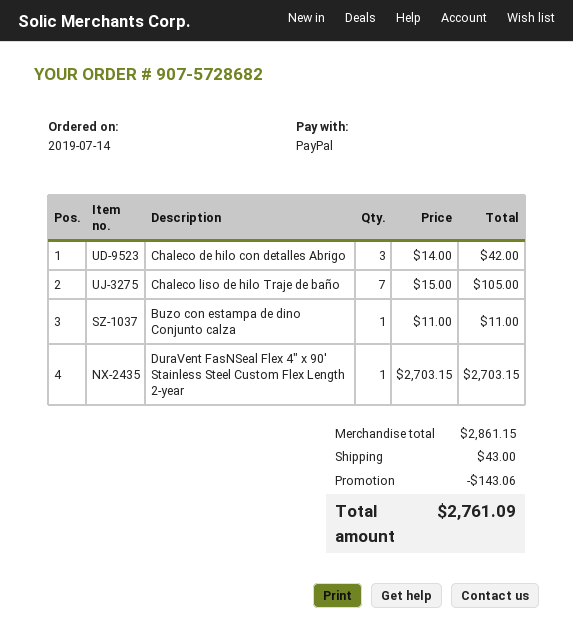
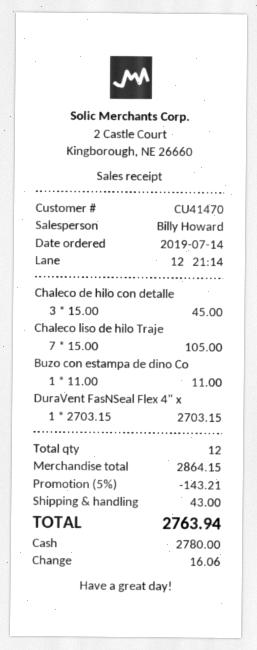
payment method: PayPal -> cash
Chaleco de hilo con detalles Abrigo: 3 x 14.00 = 42.00 -> 3 x 15.00 = 45.00
subtotal: 2861.15 -> 2864.15
discount: 143.06 -> 143.21
total: 2761.09 -> 2763.94

